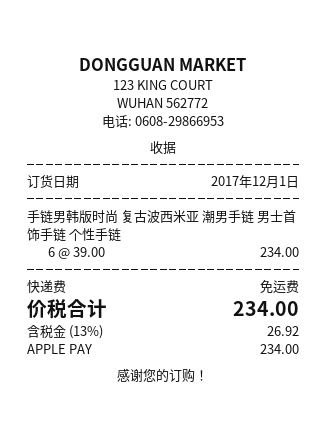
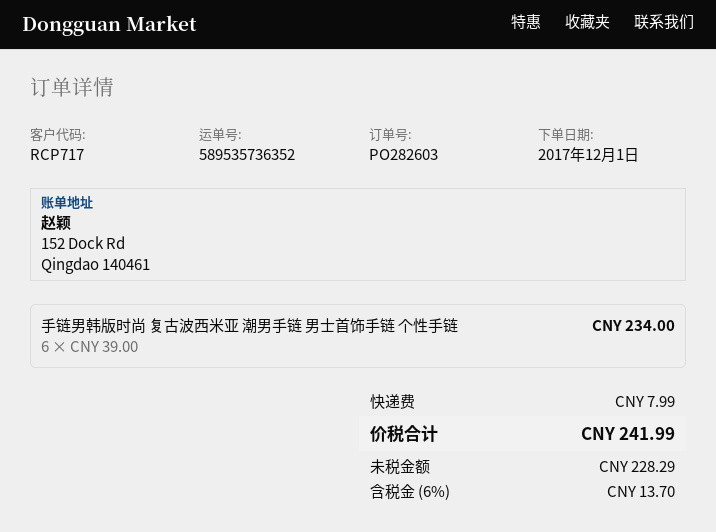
shipping: 0.00 -> 7.99
tax: 13% = 26.92 -> 6% = 13.70
total: 234.00 -> 241.99

